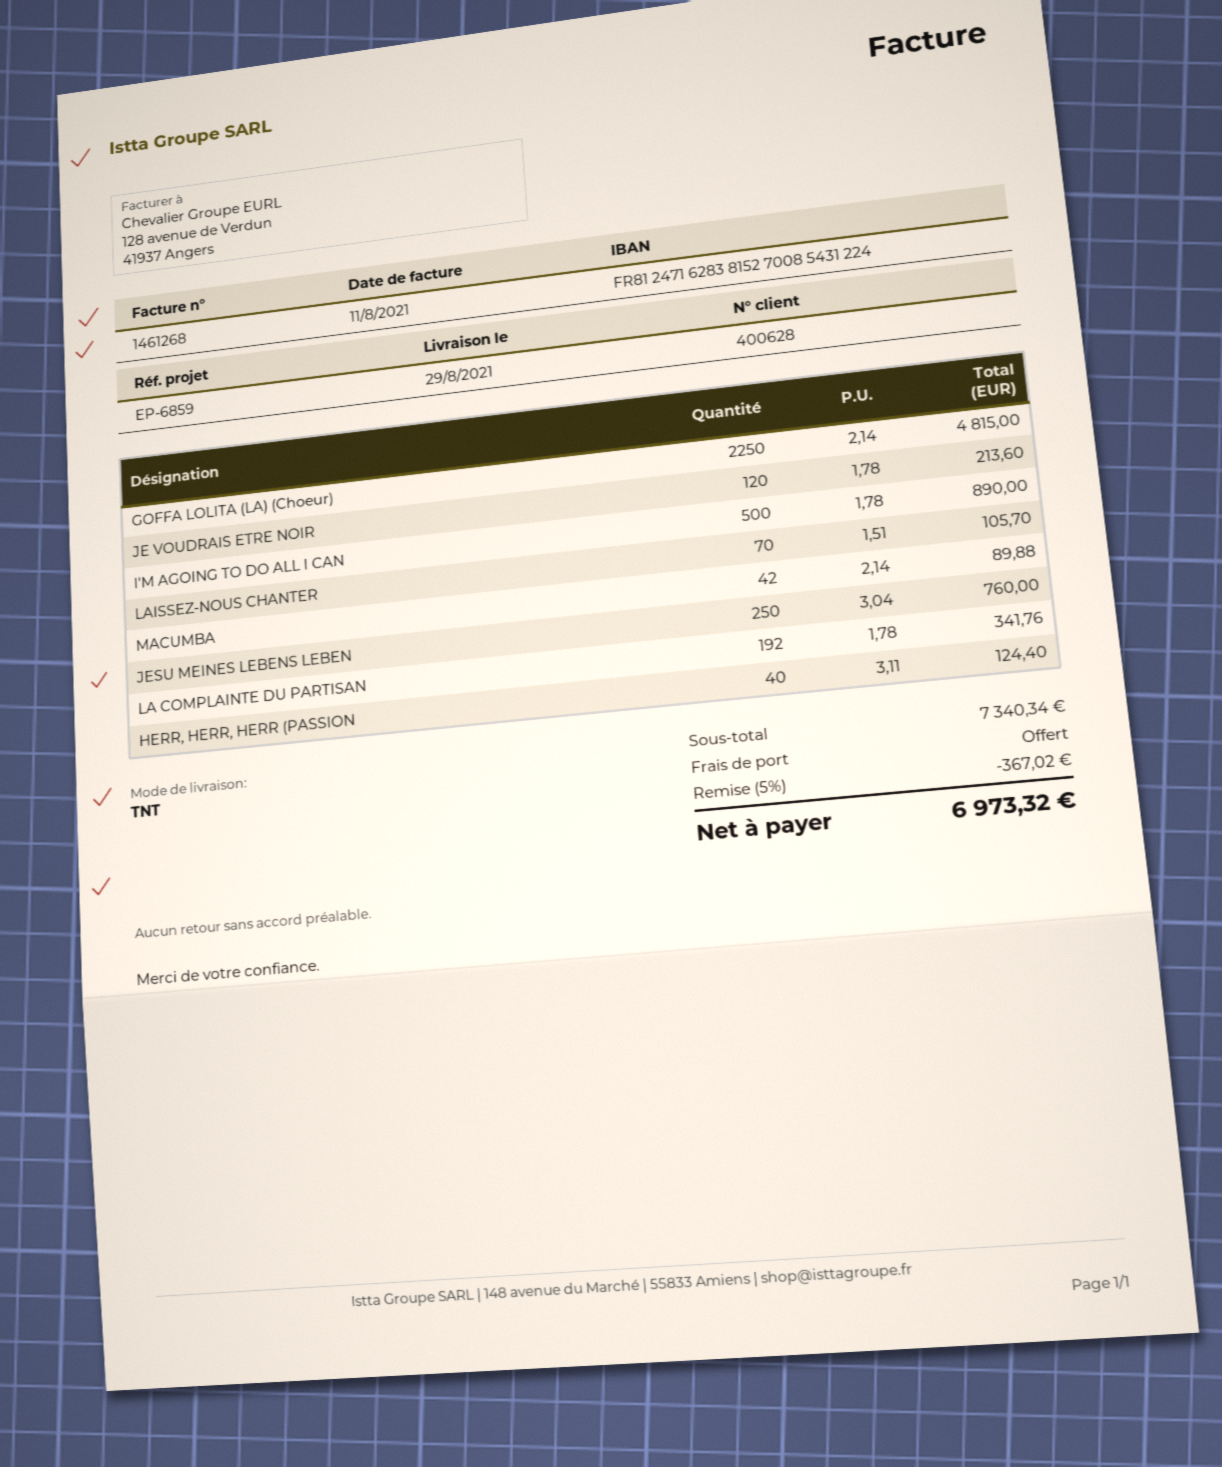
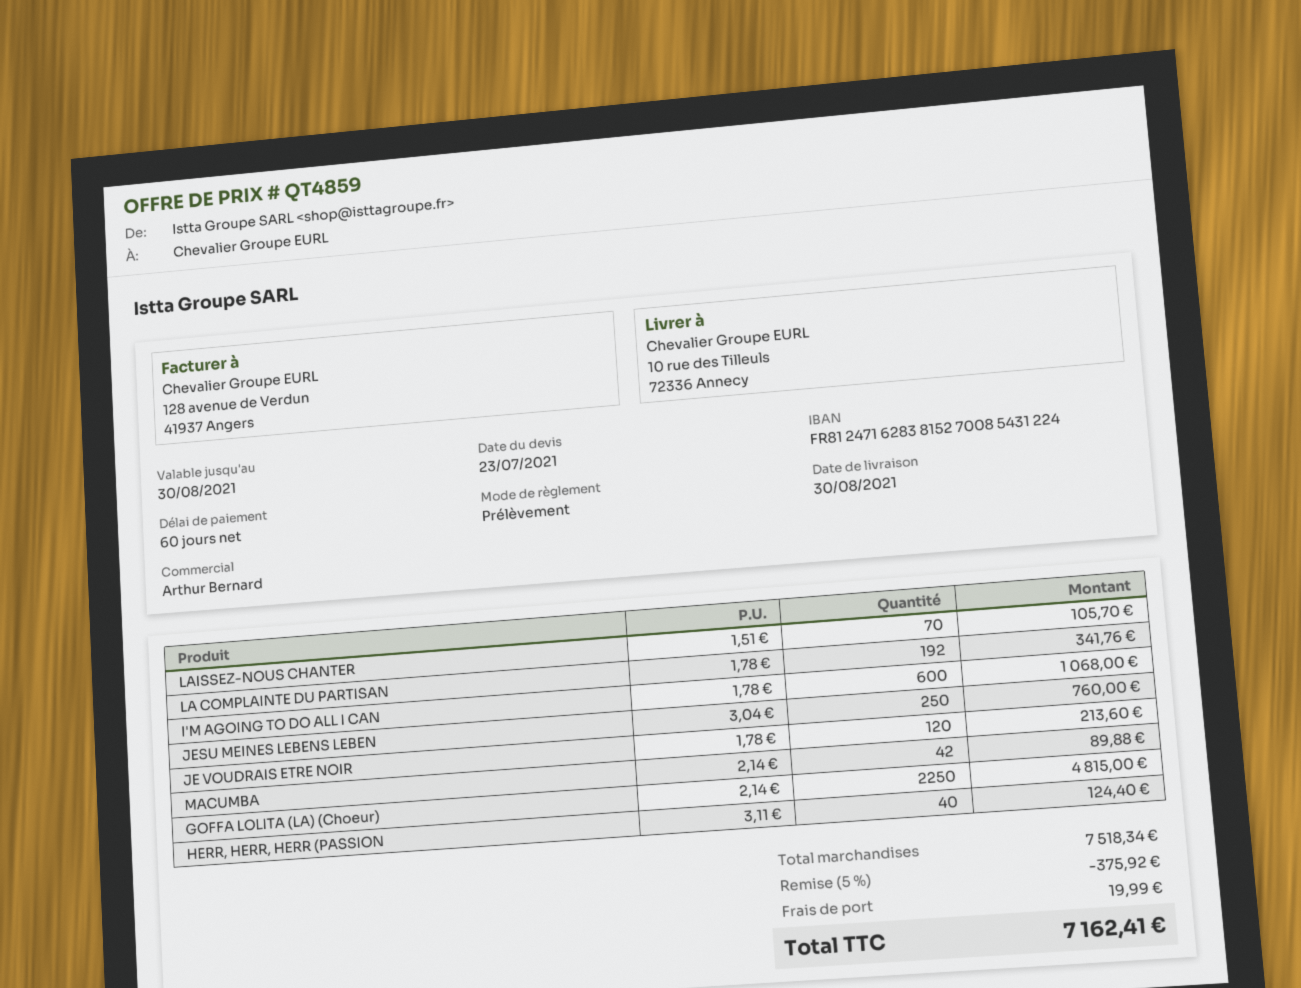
delivery date: 2021-08-29 -> 2021-08-30
I'M AGOING TO DO ALL I CAN: 500 x 1.78 = 890.00 -> 600 x 1.78 = 1068.00
subtotal: 7340.34 -> 7518.34
discount: 5% = 367.02 -> 5% = 375.92
shipping: 0.00 -> 19.99
total: 6973.32 -> 7162.41

